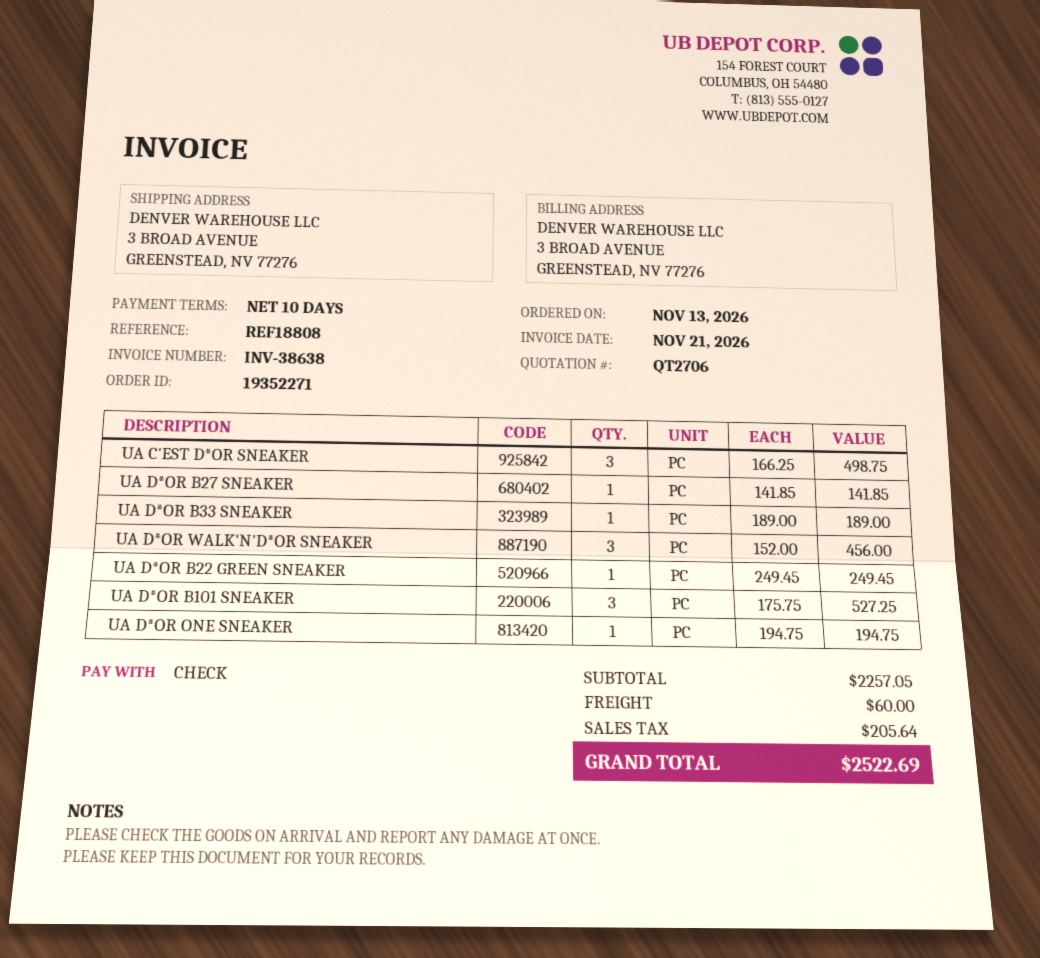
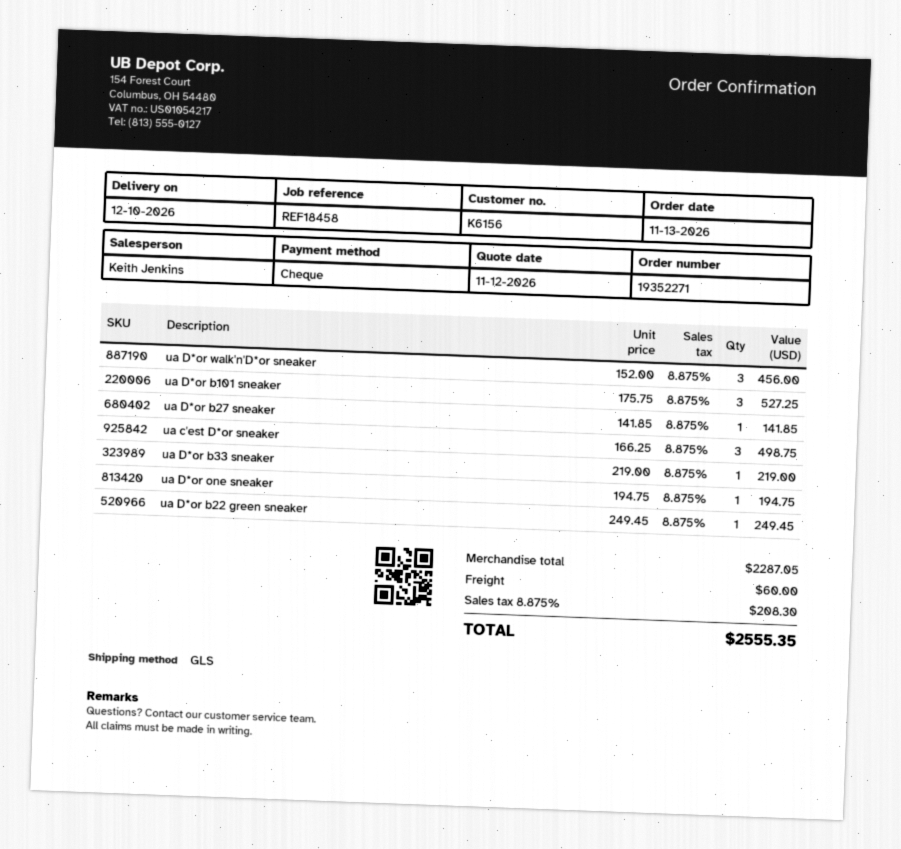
reference: REF18808 -> REF18458
UA D*OR B33 SNEAKER: 1 x 189.00 = 189.00 -> 1 x 219.00 = 219.00
subtotal: 2257.05 -> 2287.05
tax: 205.64 -> 208.30
total: 2522.69 -> 2555.35

